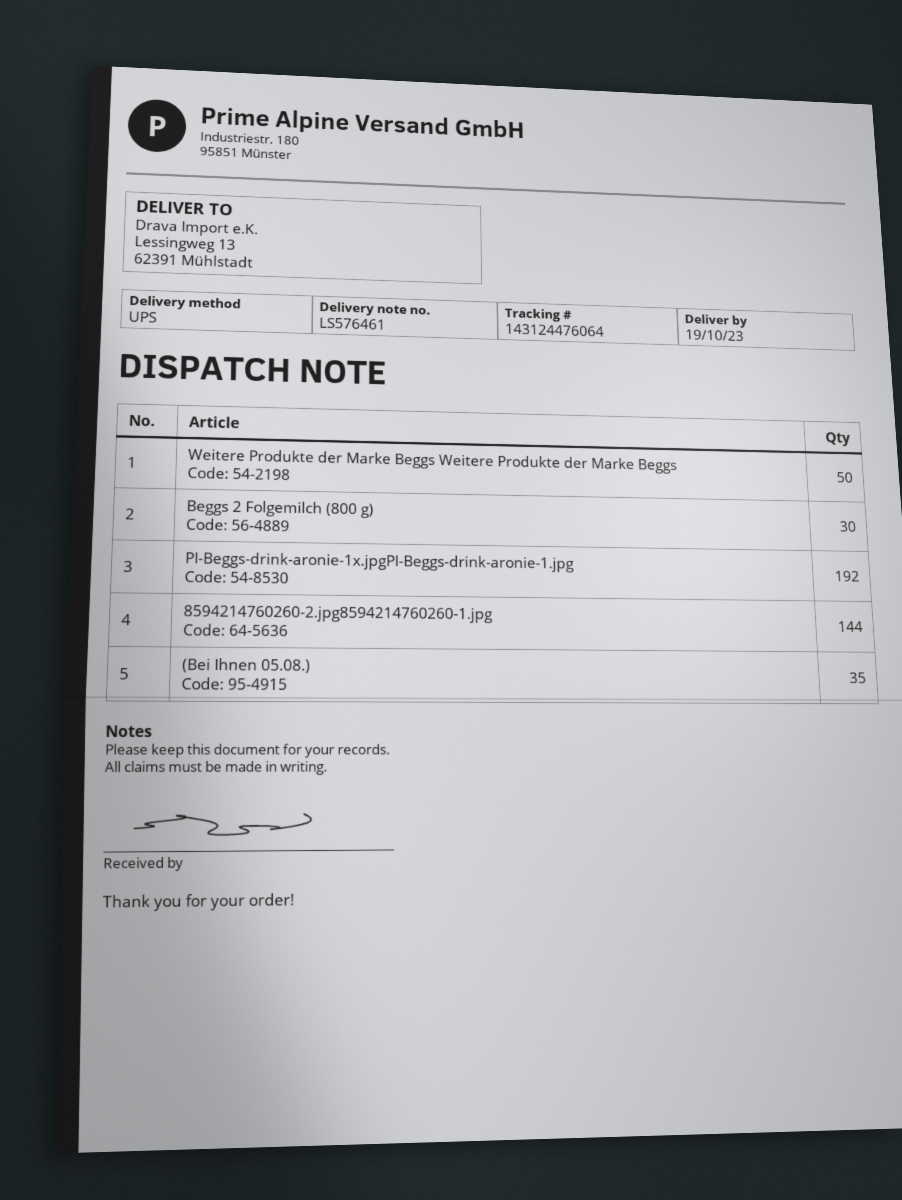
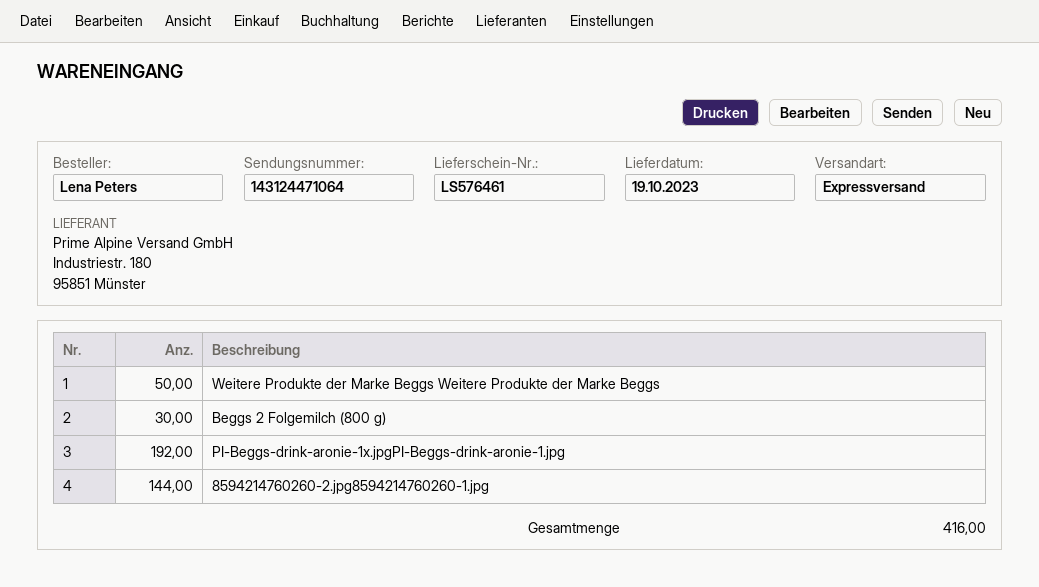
shipping method: UPS -> express
tracking number: 143124476064 -> 143124471064
(Bei Ihnen 05.08.): 35 -> none

